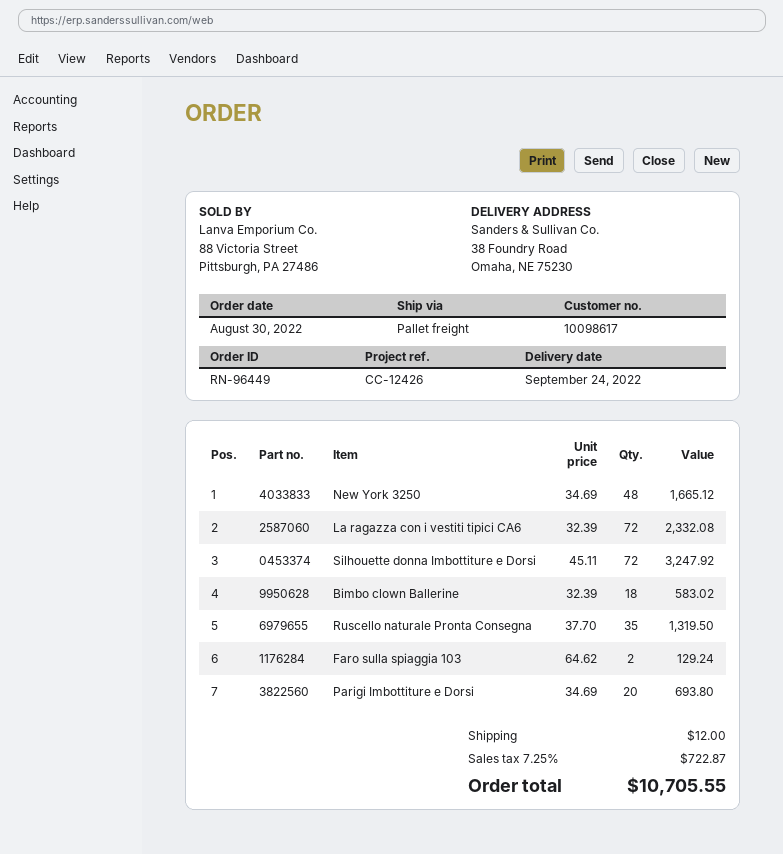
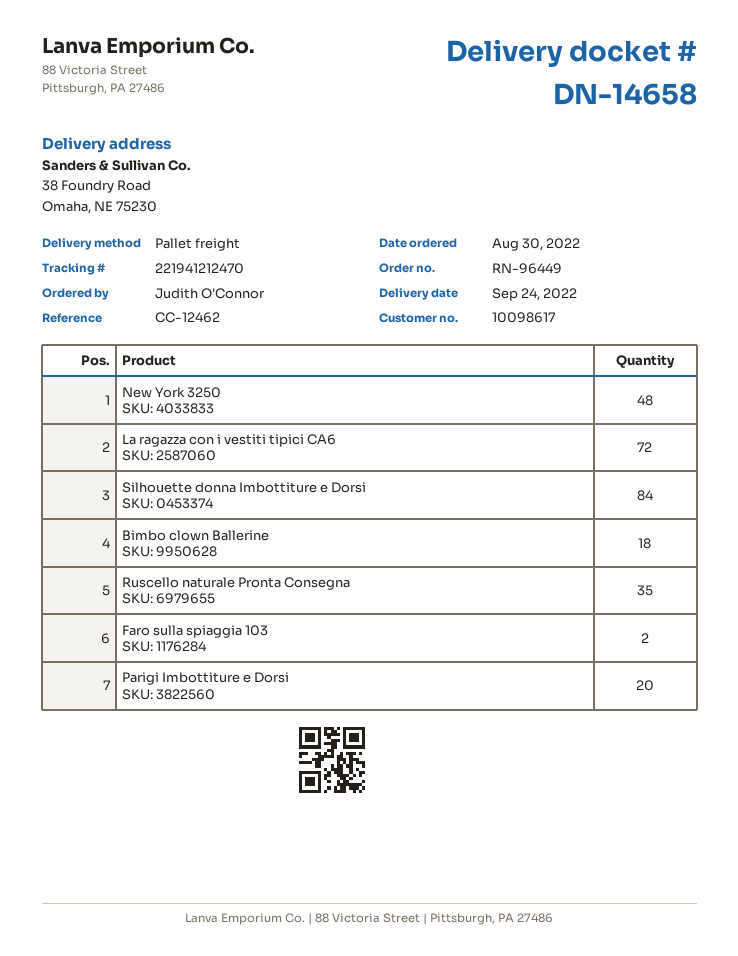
reference: CC-12426 -> CC-12462
Silhouette donna Imbottiture e Dorsi: 72 -> 84

